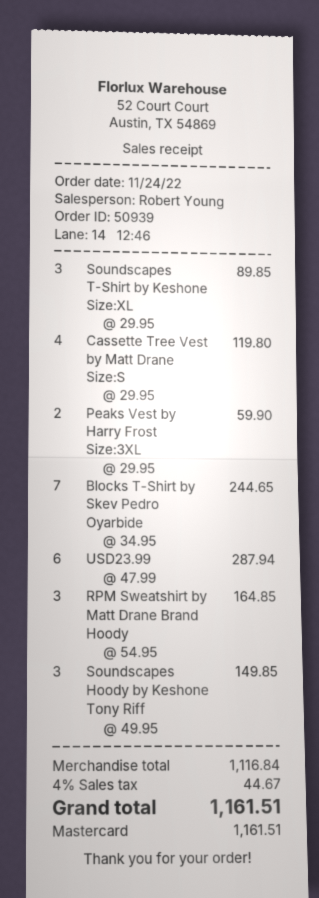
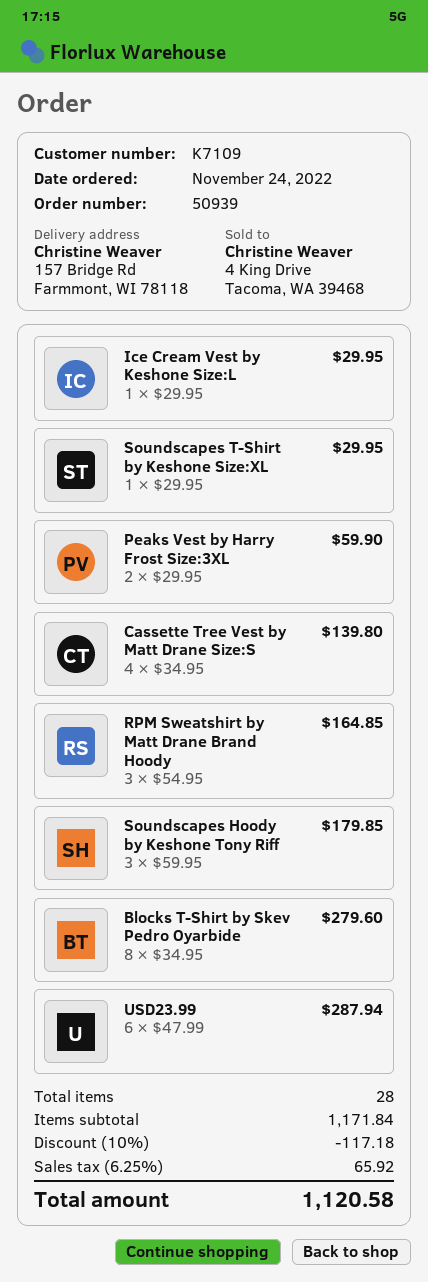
Soundscapes T-Shirt by Keshone Size:XL: 3 x 29.95 = 89.85 -> 1 x 29.95 = 29.95
Cassette Tree Vest by Matt Drane Size:S: 4 x 29.95 = 119.80 -> 4 x 34.95 = 139.80
Blocks T-Shirt by Skev Pedro Oyarbide: 7 x 34.95 = 244.65 -> 8 x 34.95 = 279.60
Soundscapes Hoody by Keshone Tony Riff: 3 x 49.95 = 149.85 -> 3 x 59.95 = 179.85
Ice Cream Vest by Keshone Size:L: none -> 1 x 29.95 = 29.95
subtotal: 1116.84 -> 1171.84
discount: none -> 10% = 117.18
tax: 4% = 44.67 -> 6.25% = 65.92
total: 1161.51 -> 1120.58

